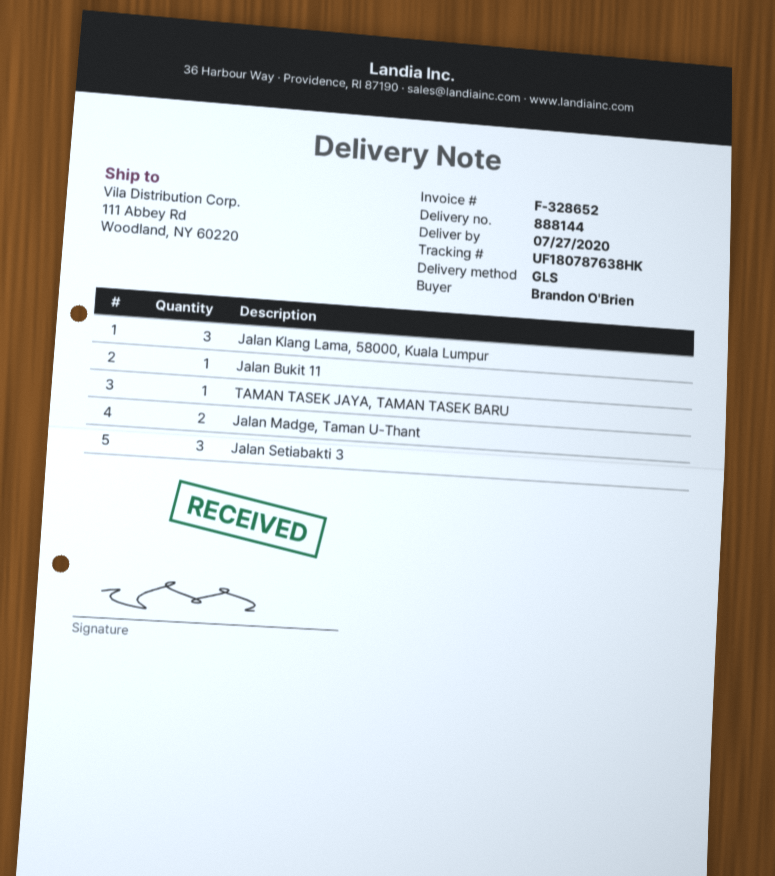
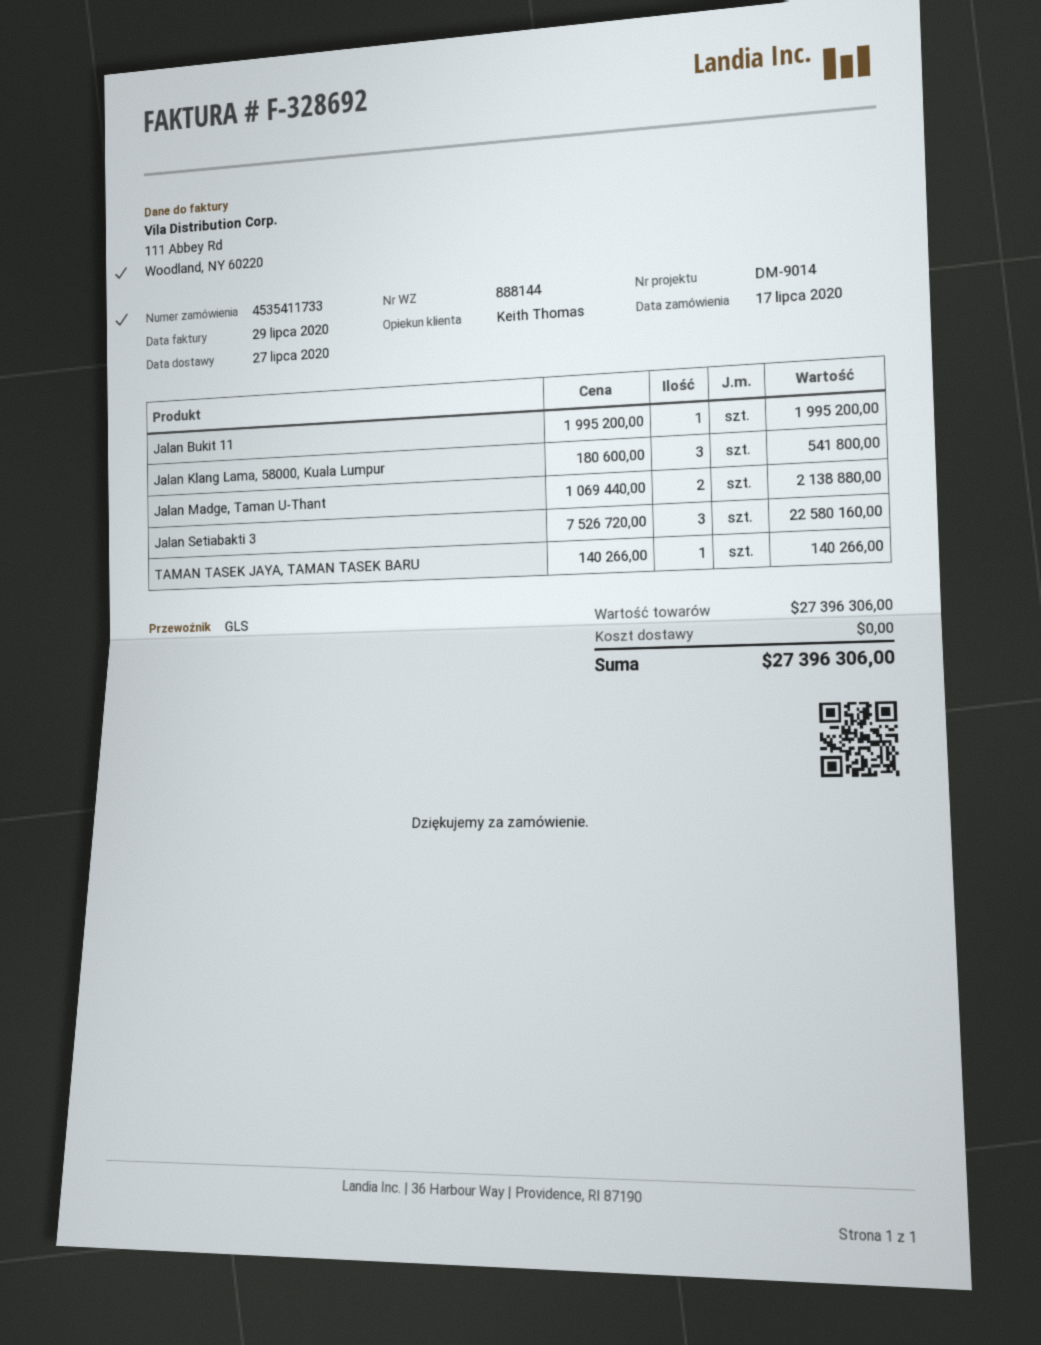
invoice number: F-328652 -> F-328692

